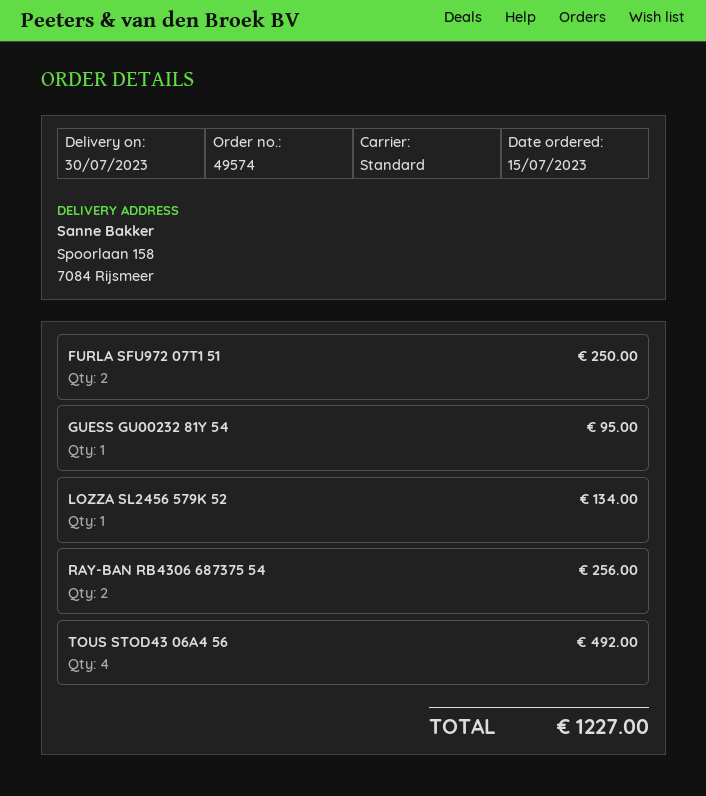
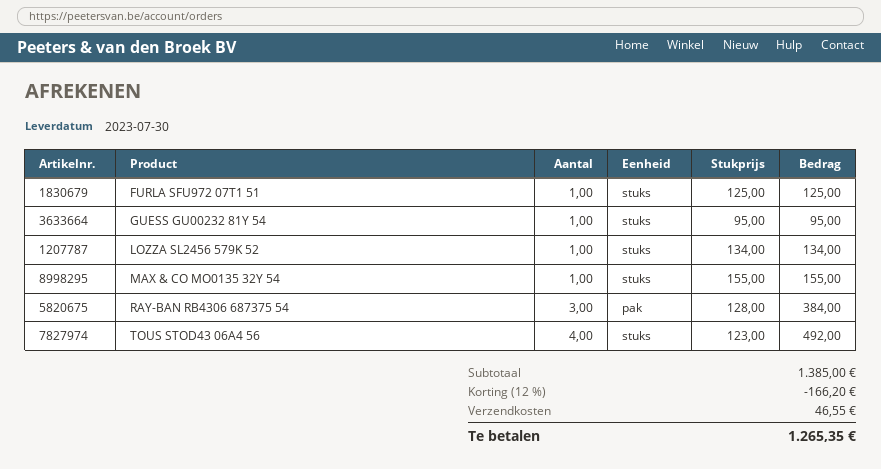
FURLA SFU972 07T1 51: 2 for 250.00 -> 1 for 125.00
RAY-BAN RB4306 687375 54: 2 for 256.00 -> 3 for 384.00
MAX & CO MO0135 32Y 54: none -> 1 for 155.00
discount: none -> 12% = 166.20
shipping: none -> 46.55
total: 1227.00 -> 1265.35

